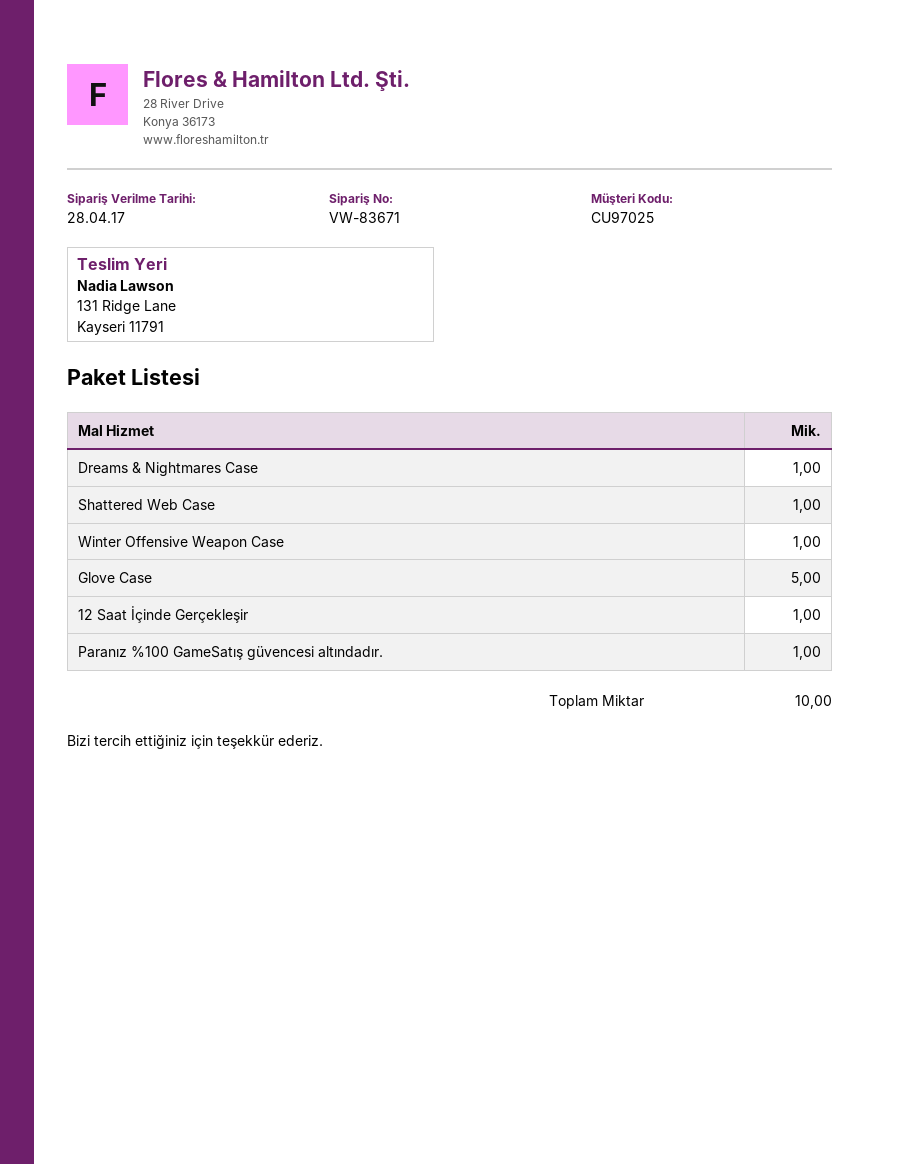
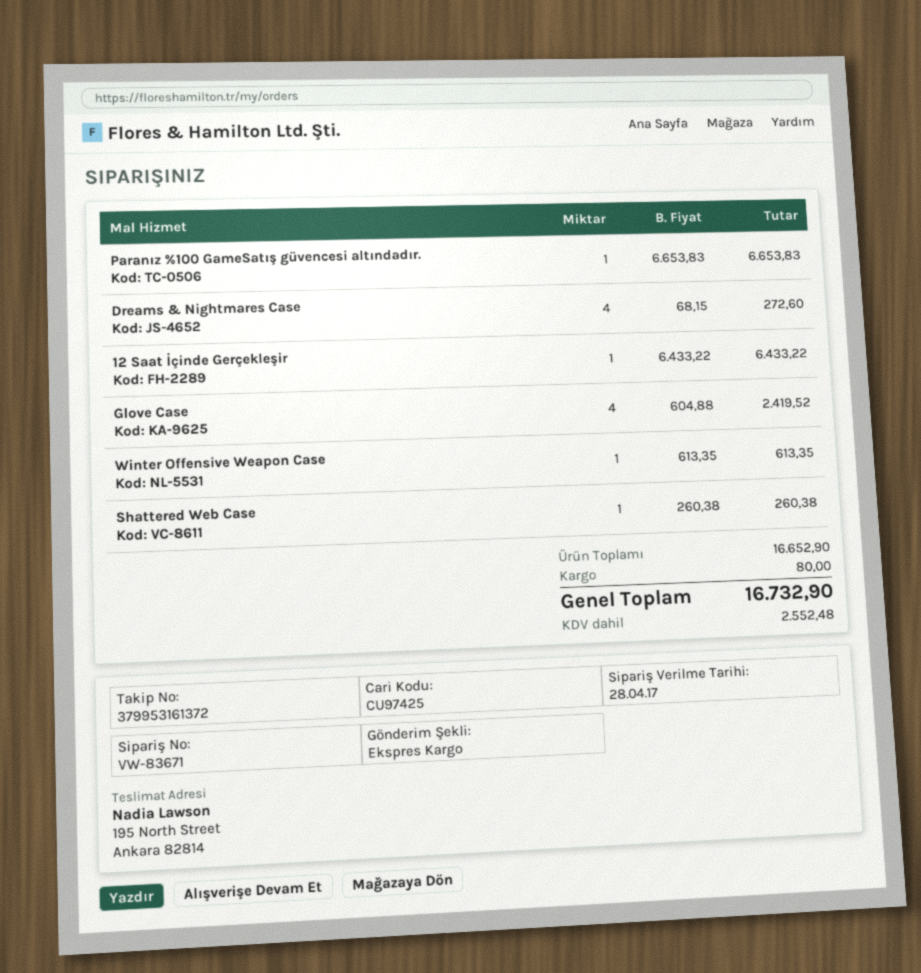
customer number: CU97025 -> CU97425
ship to: 131 Ridge Lane, Kayseri 11791 -> 195 North Street, Ankara 82814
Dreams & Nightmares Case: 1 -> 4
Glove Case: 5 -> 4

